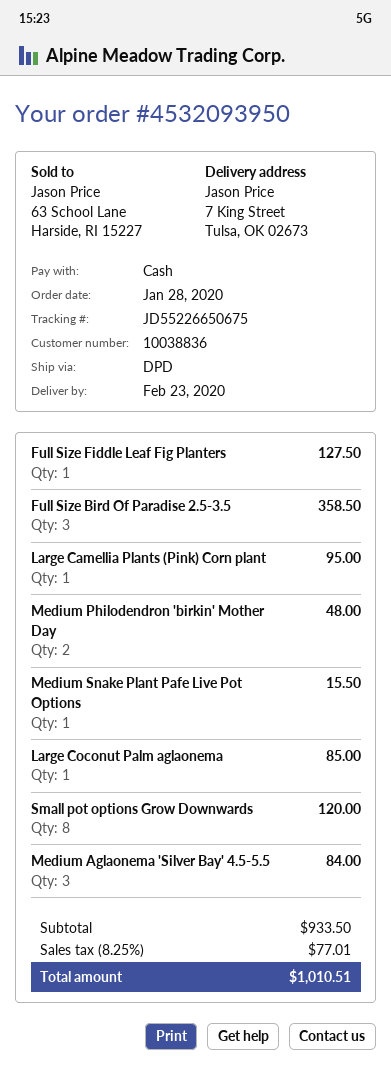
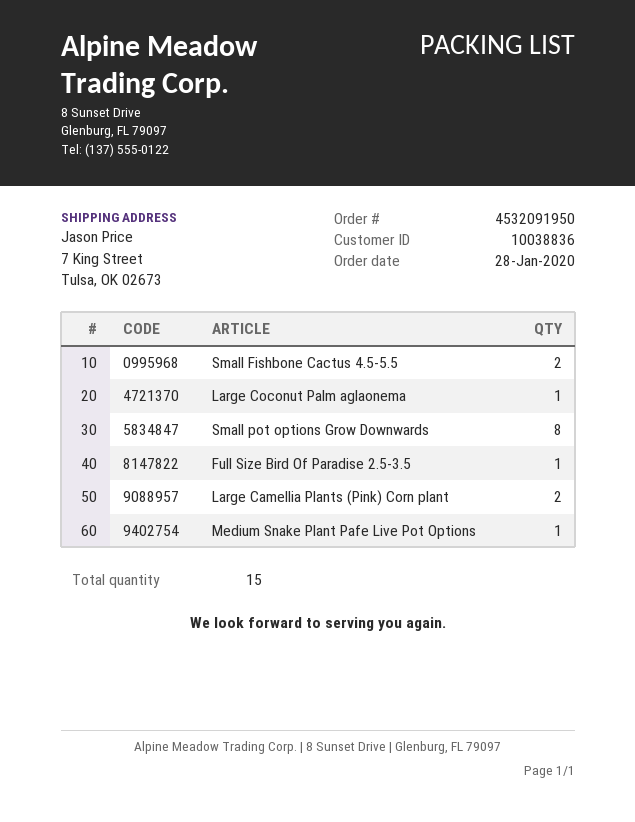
order number: 4532093950 -> 4532091950
Full Size Fiddle Leaf Fig Planters: 1 -> none
Full Size Bird Of Paradise 2.5-3.5: 3 -> 1
Large Camellia Plants (Pink) Corn plant: 1 -> 2
Medium Philodendron 'birkin' Mother Day: 2 -> none
Medium Aglaonema 'Silver Bay' 4.5-5.5: 3 -> none
Small Fishbone Cactus 4.5-5.5: none -> 2

